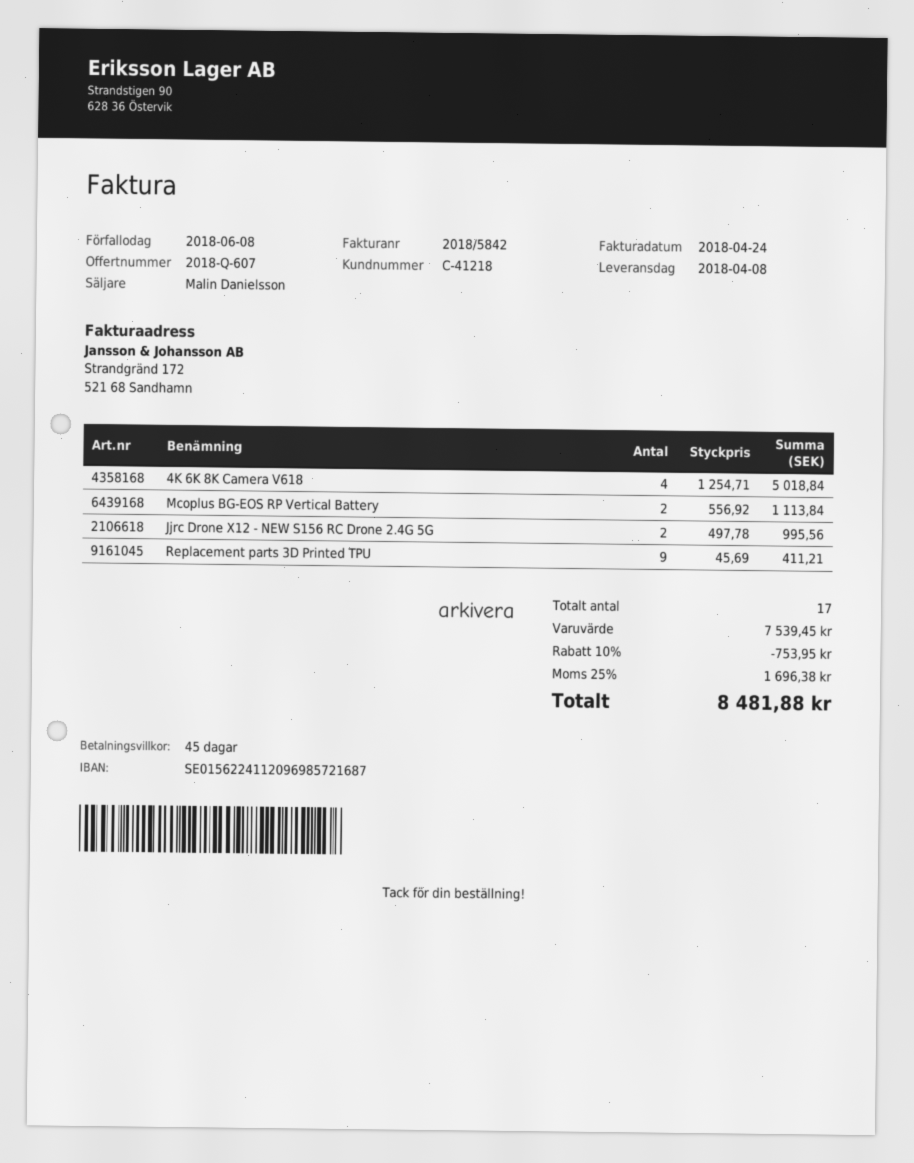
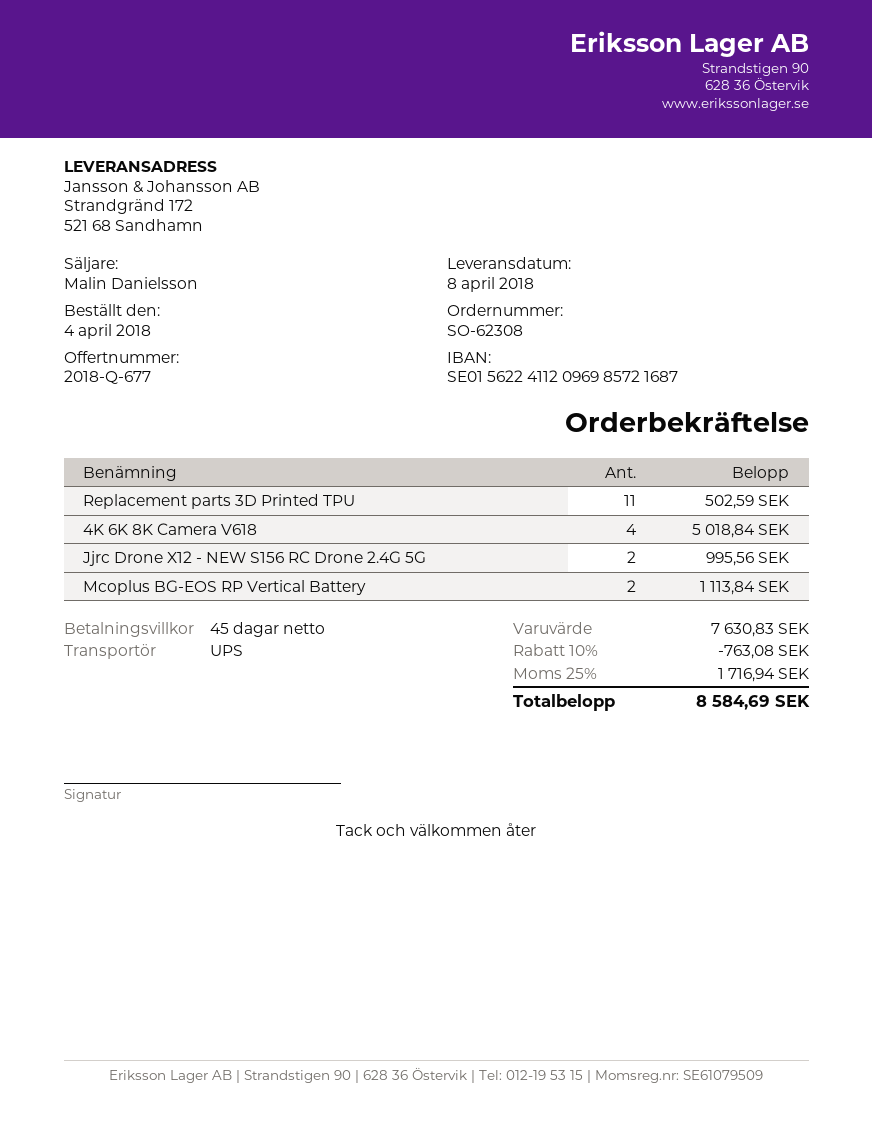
quote number: 2018-Q-607 -> 2018-Q-677
Replacement parts 3D Printed TPU: 9 for 411.21 -> 11 for 502.59
subtotal: 7539.45 -> 7630.83
discount: 10% = 753.95 -> 10% = 763.08
tax: 25% = 1696.38 -> 25% = 1716.94
total: 8481.88 -> 8584.69

